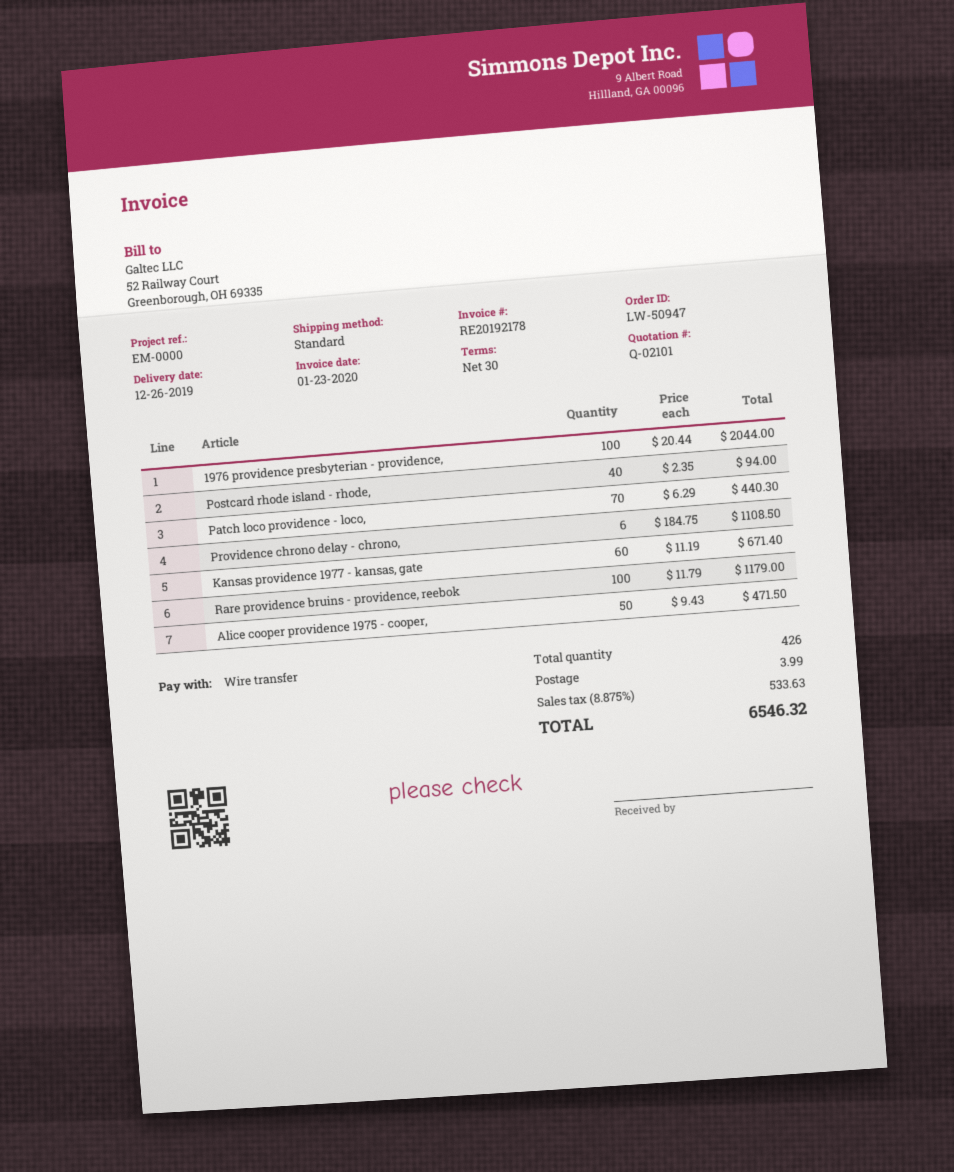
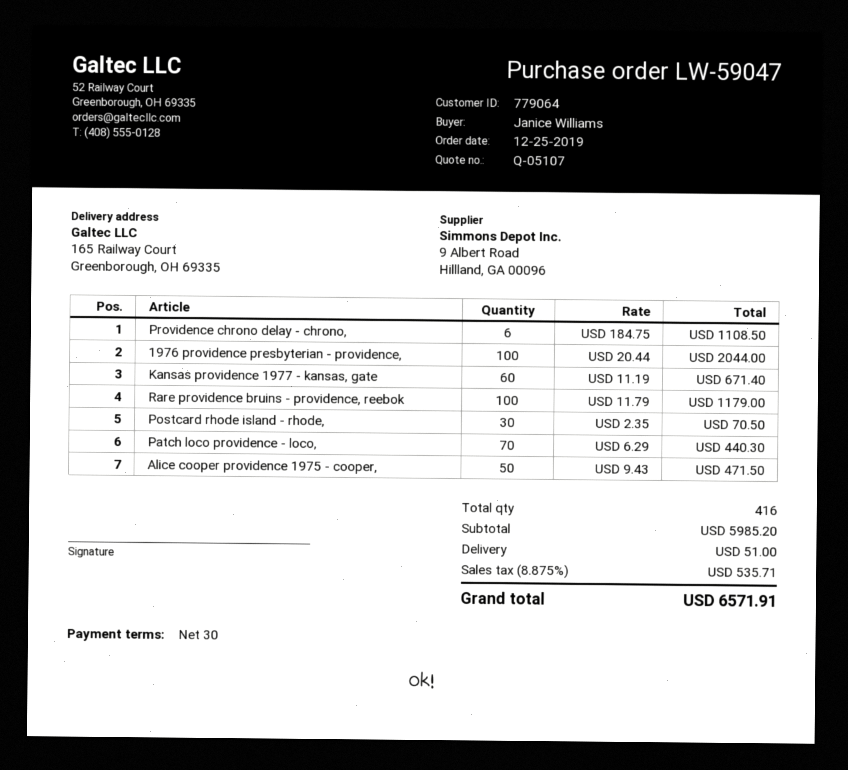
quote number: Q-02101 -> Q-05107
order number: LW-50947 -> LW-59047
Postcard rhode island - rhode,: 40 x 2.35 = 94.00 -> 30 x 2.35 = 70.50
total quantity: 426 -> 416
shipping: 3.99 -> 51.00
tax: 8.875% = 533.63 -> 8.875% = 535.71
total: 6546.32 -> 6571.91

